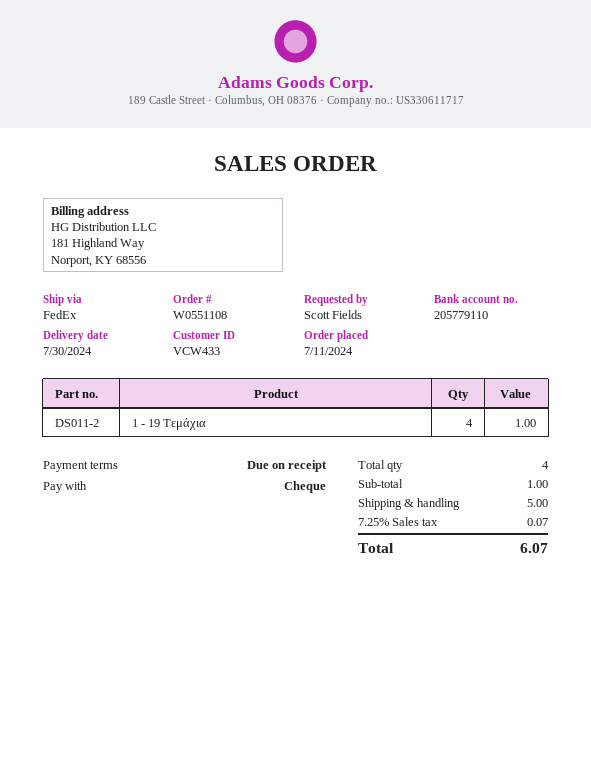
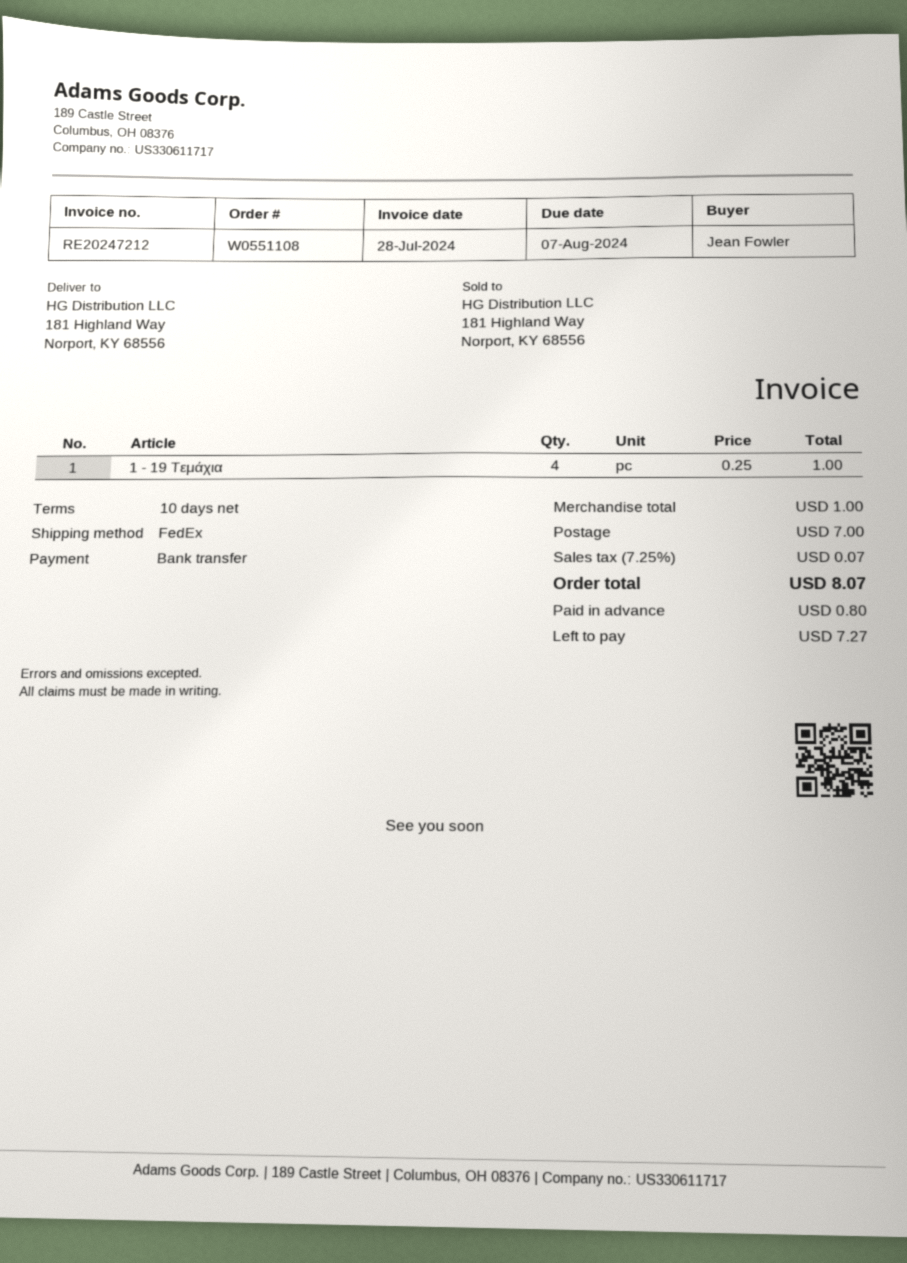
payment terms: on receipt -> 10 days
ordered by: Scott Fields -> Jean Fowler
payment method: cheque -> bank transfer
shipping: 5.00 -> 7.00
total: 6.07 -> 8.07

